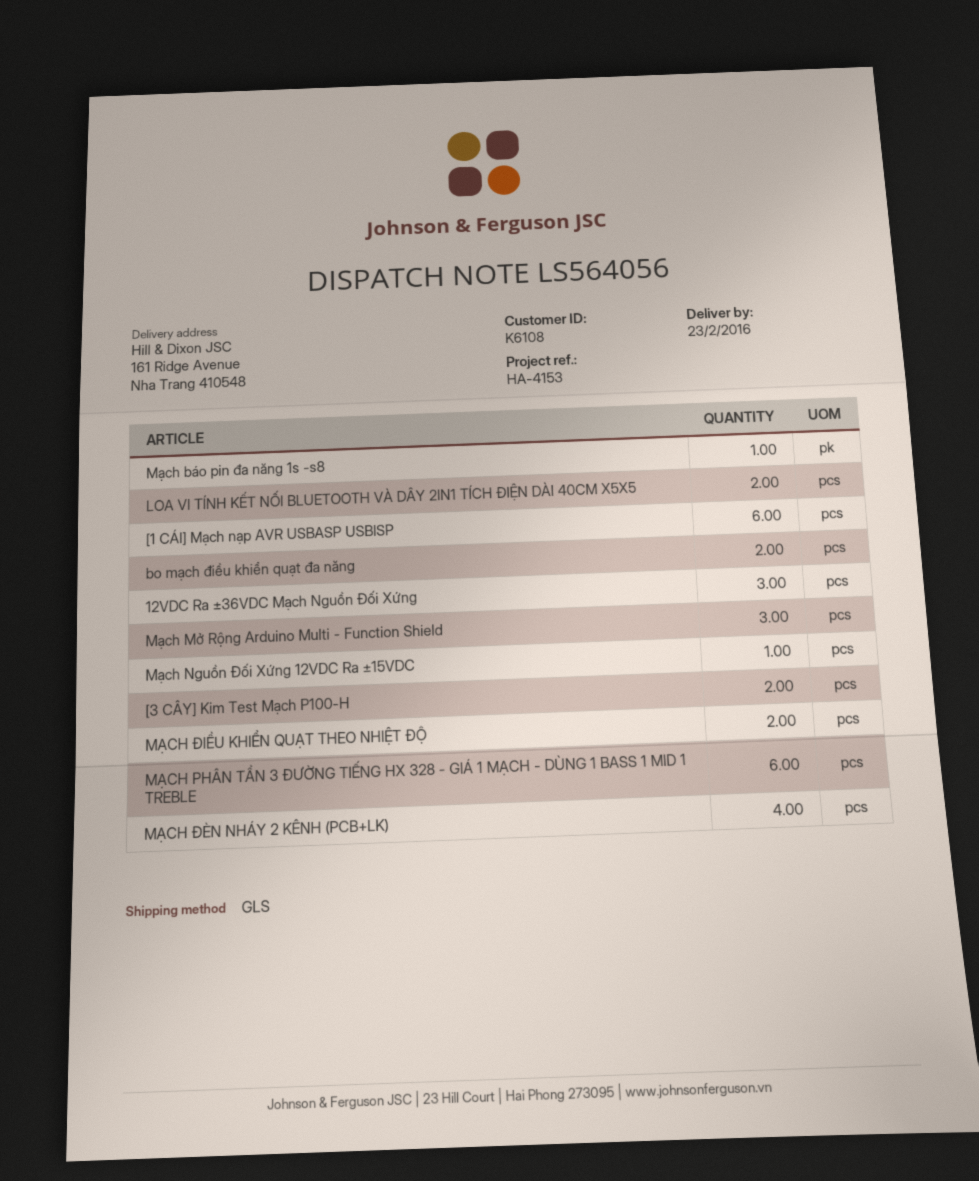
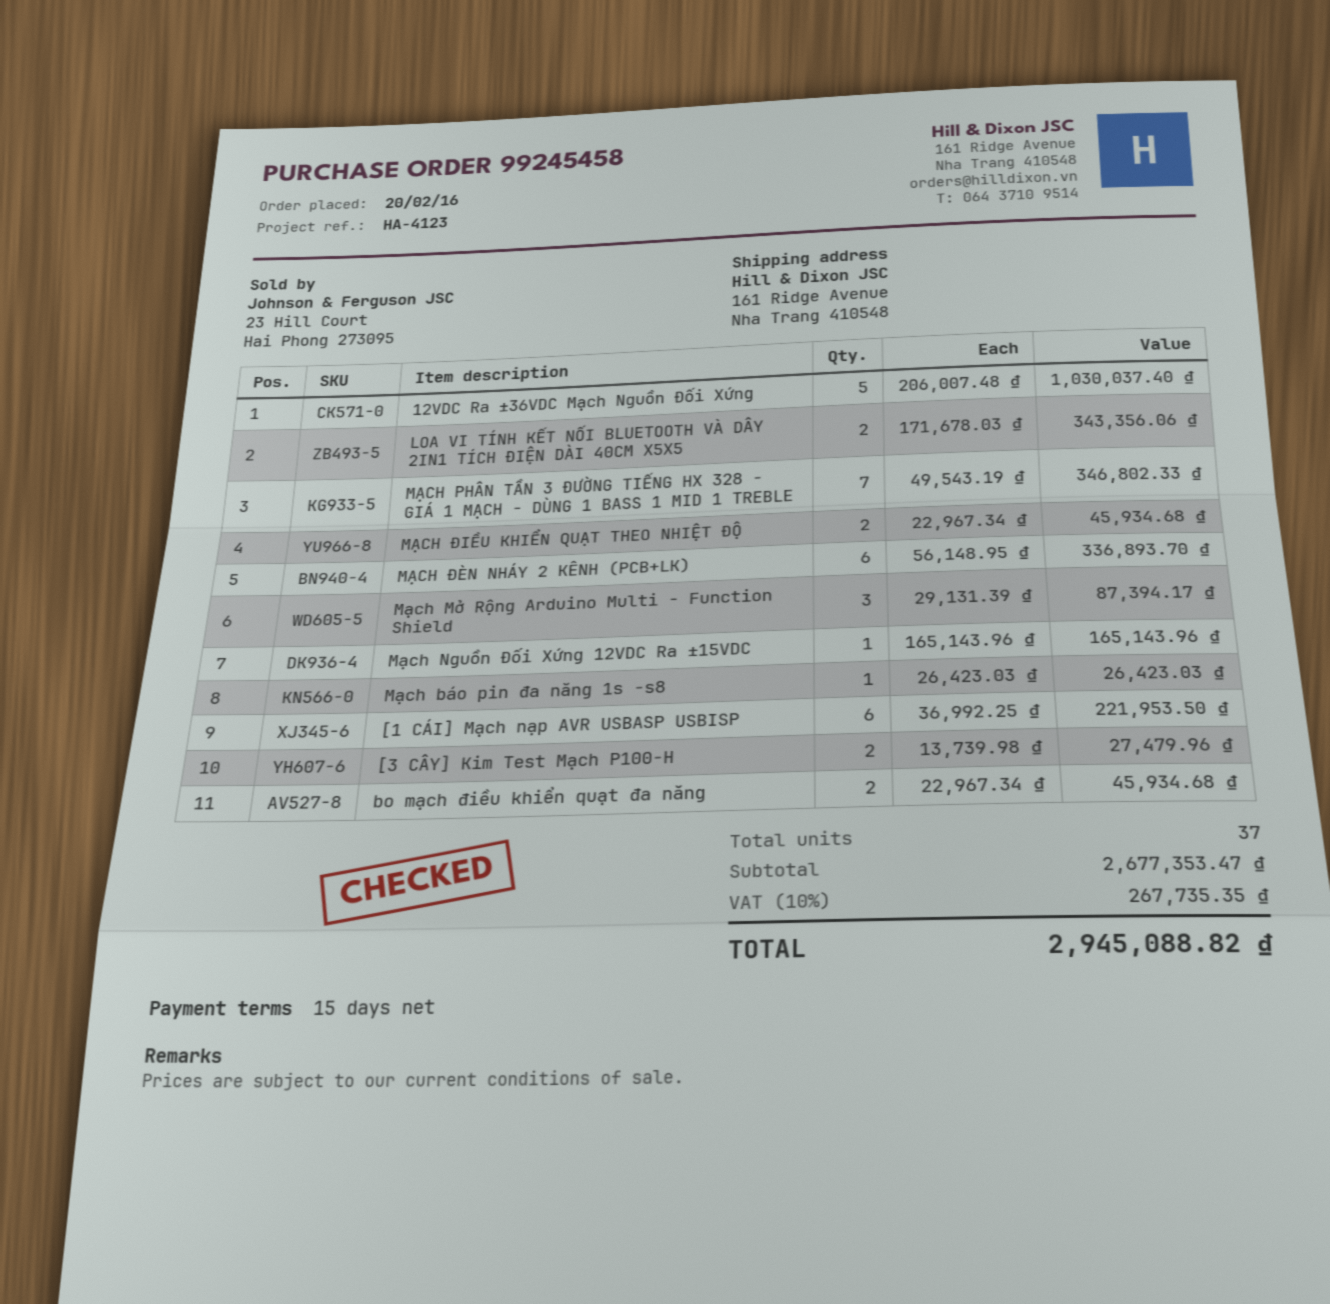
reference: HA-4153 -> HA-4123
12VDC Ra ±36VDC Mạch Nguồn Đối Xứng: 3 -> 5
MẠCH PHÂN TẦN 3 ĐƯỜNG TIẾNG HX 328 - GIÁ 1 MẠCH - DÙNG 1 BASS 1 MID 1 TREBLE: 6 -> 7
MẠCH ĐÈN NHÁY 2 KÊNH (PCB+LK): 4 -> 6

